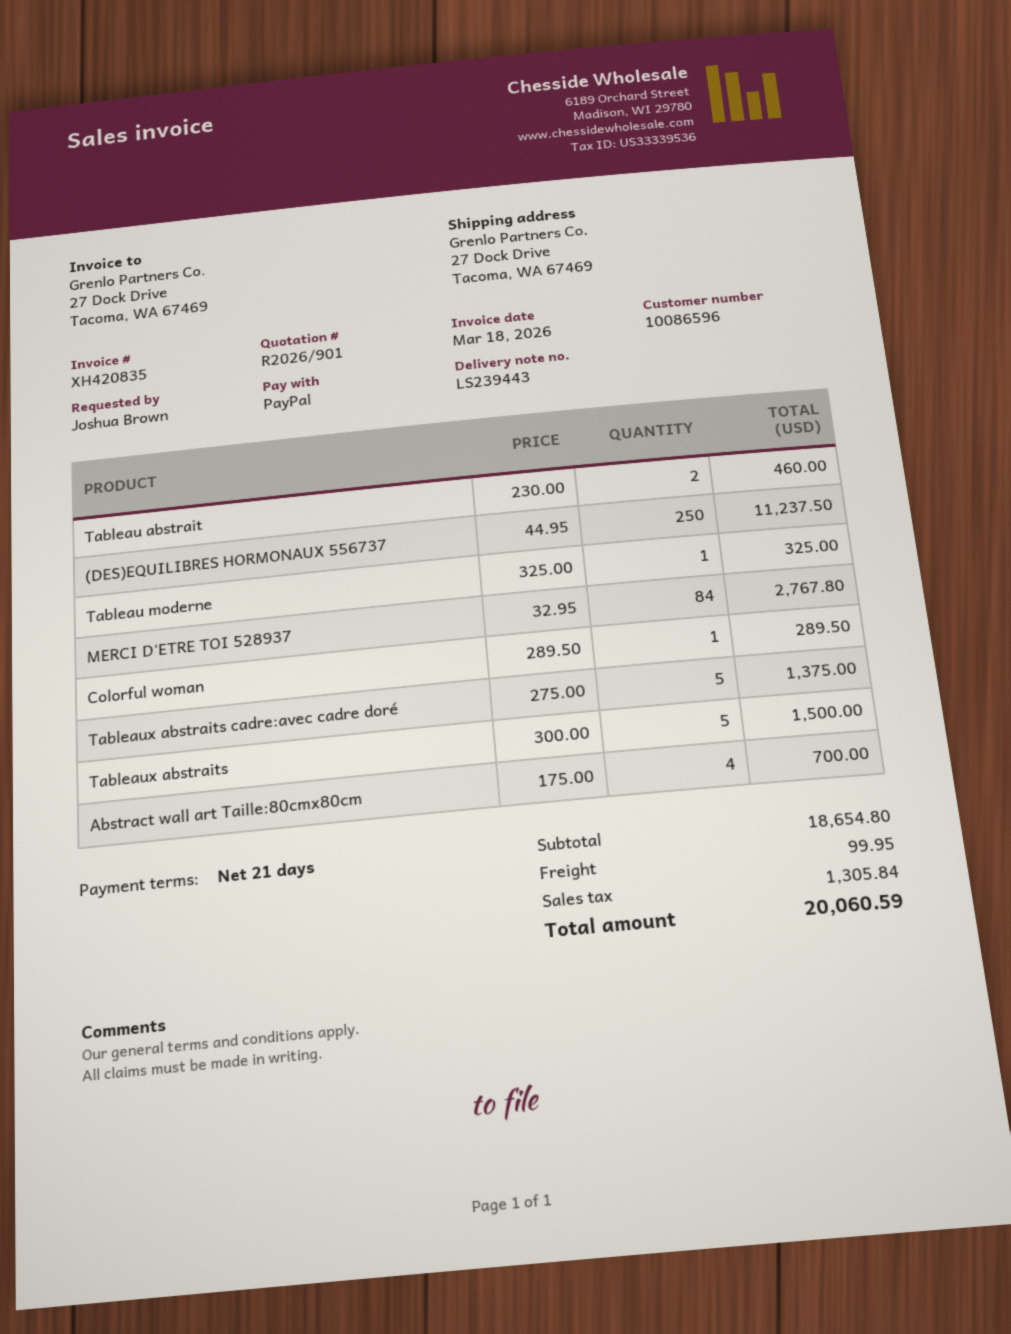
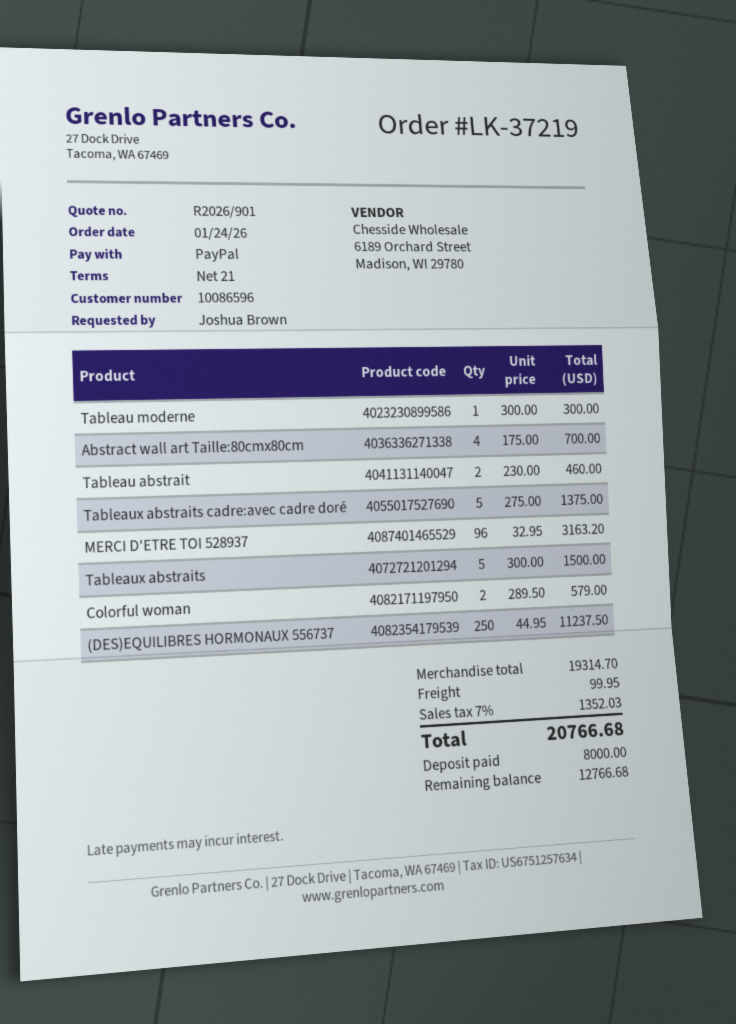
Tableau moderne: 1 x 325.00 = 325.00 -> 1 x 300.00 = 300.00
MERCI D'ETRE TOI 528937: 84 x 32.95 = 2767.80 -> 96 x 32.95 = 3163.20
Colorful woman: 1 x 289.50 = 289.50 -> 2 x 289.50 = 579.00
subtotal: 18654.80 -> 19314.70
tax: 1305.84 -> 1352.03
total: 20060.59 -> 20766.68

